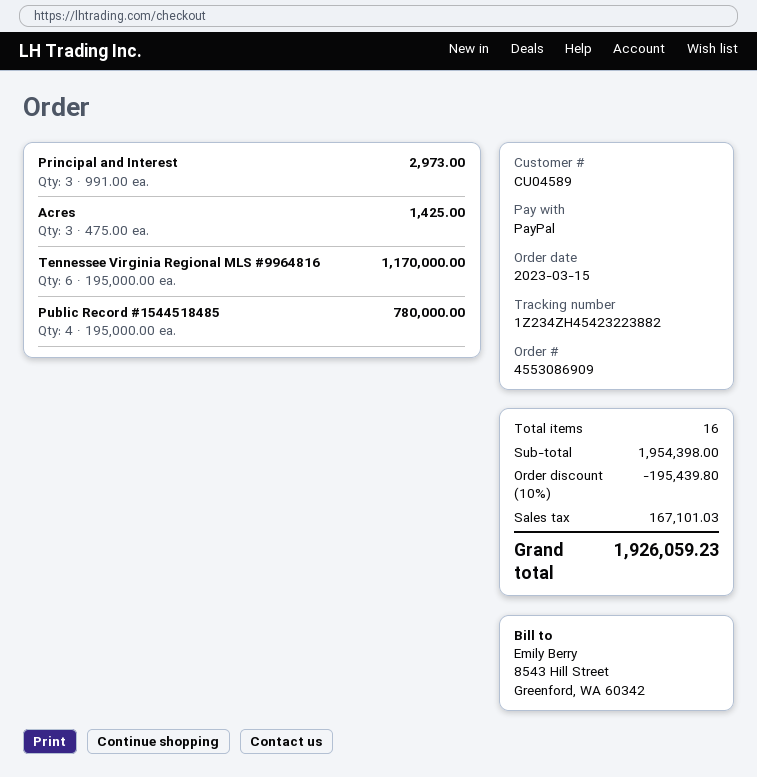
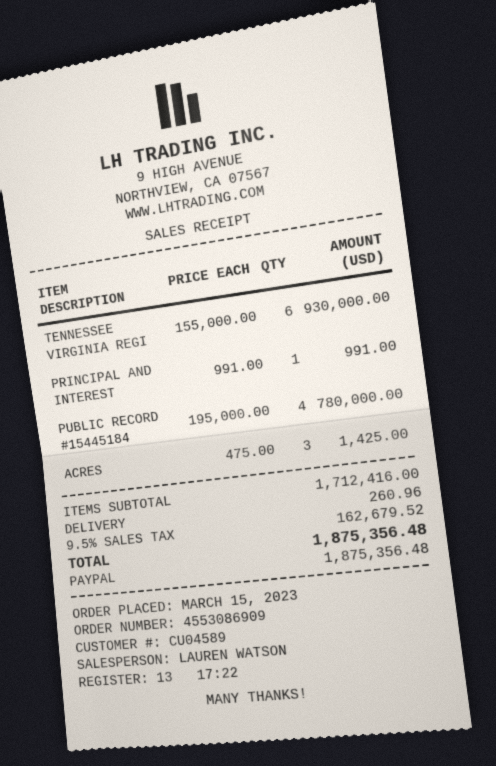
Principal and Interest: 3 x 991.00 = 2973.00 -> 1 x 991.00 = 991.00
Tennessee Virginia Regional MLS #9964816: 6 x 195000.00 = 1170000.00 -> 6 x 155000.00 = 930000.00
subtotal: 1954398.00 -> 1712416.00
discount: 10% = 195439.80 -> none
shipping: none -> 260.96
tax: 167101.03 -> 162679.52
total: 1926059.23 -> 1875356.48

